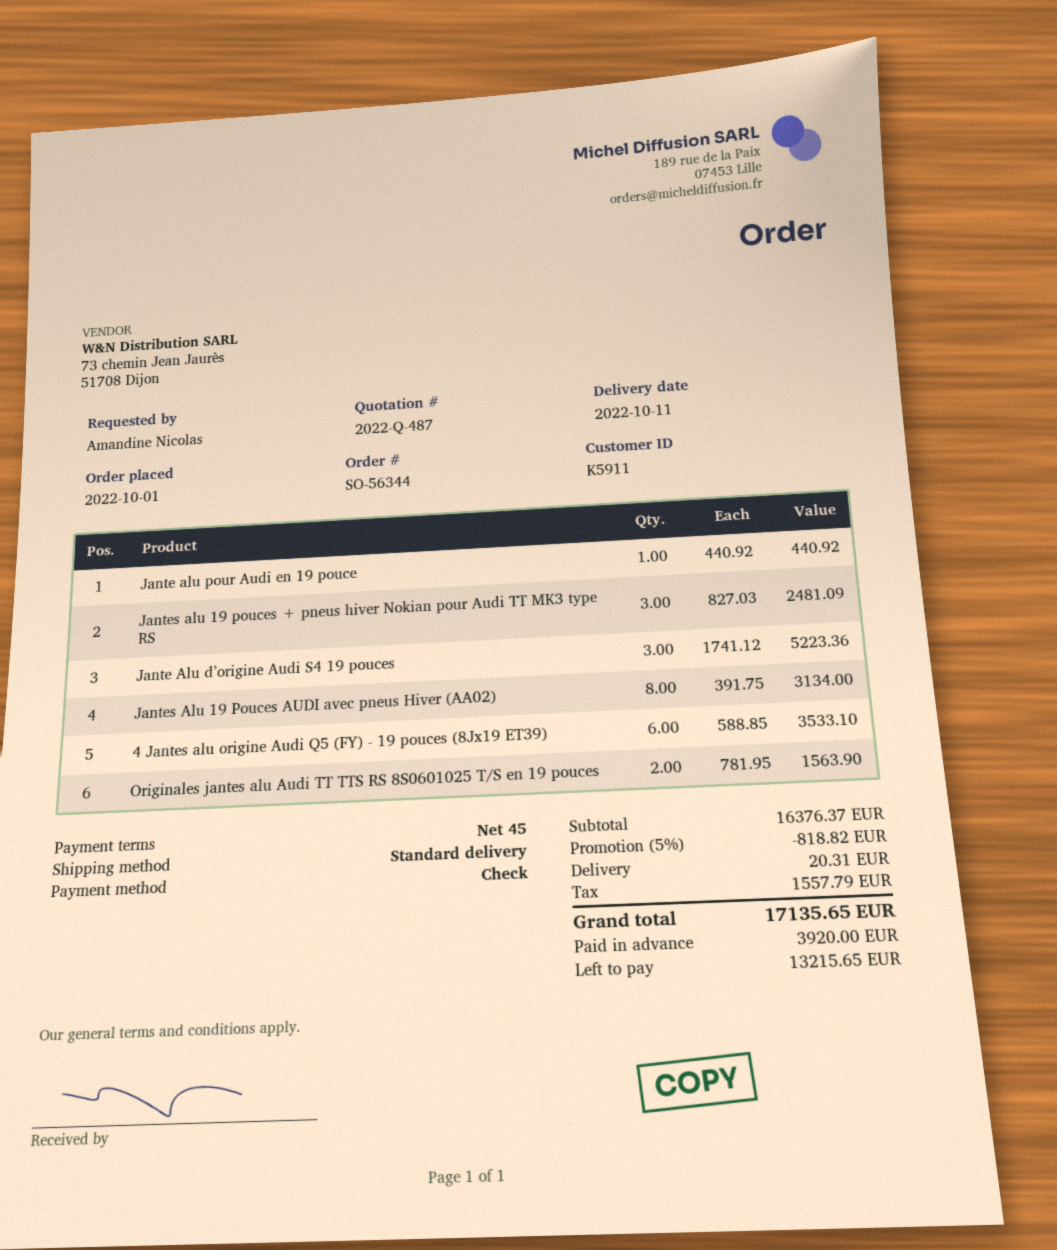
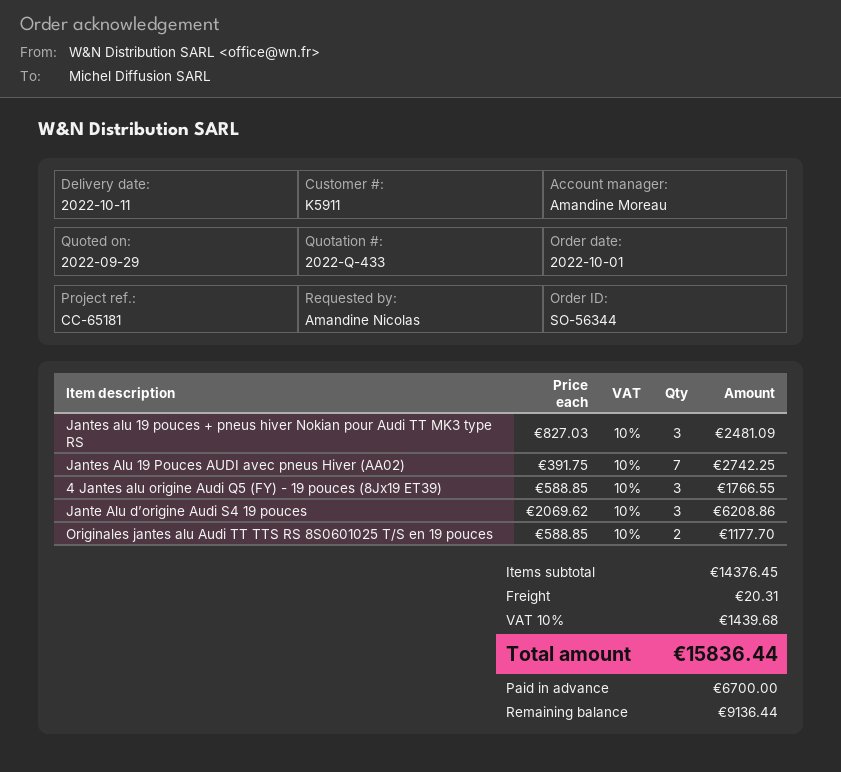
quote number: 2022-Q-487 -> 2022-Q-433
Jante alu pour Audi en 19 pouce: 1 x 440.92 = 440.92 -> none
Jante Alu d’origine Audi S4 19 pouces: 3 x 1741.12 = 5223.36 -> 3 x 2069.62 = 6208.86
Jantes Alu 19 Pouces AUDI avec pneus Hiver (AA02): 8 x 391.75 = 3134.00 -> 7 x 391.75 = 2742.25
4 Jantes alu origine Audi Q5 (FY) - 19 pouces (8Jx19 ET39): 6 x 588.85 = 3533.10 -> 3 x 588.85 = 1766.55
Originales jantes alu Audi TT TTS RS 8S0601025 T/S en 19 pouces: 2 x 781.95 = 1563.90 -> 2 x 588.85 = 1177.70
subtotal: 16376.37 -> 14376.45
discount: 5% = 818.82 -> none
tax: 1557.79 -> 1439.68
total: 17135.65 -> 15836.44
deposit: 3920.00 -> 6700.00
balance: 13215.65 -> 9136.44

